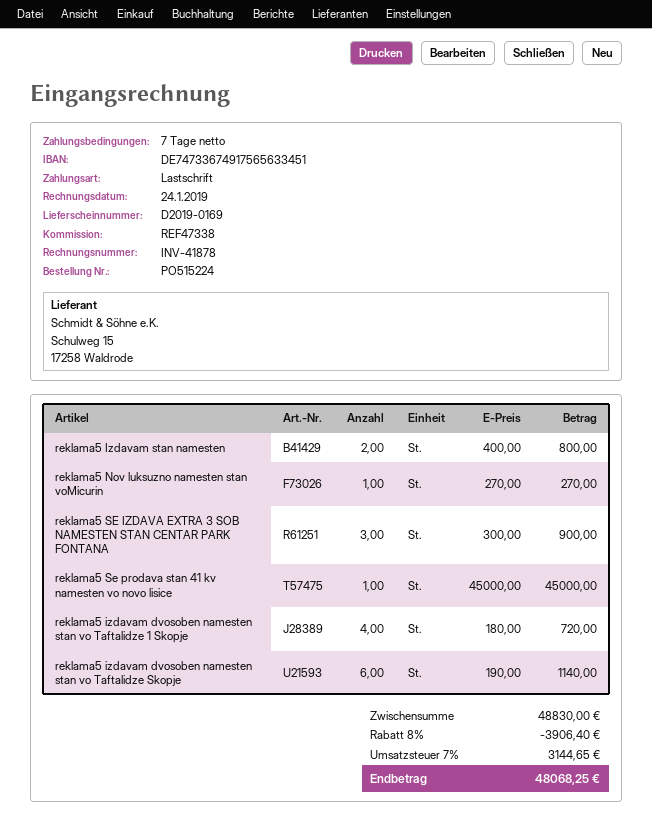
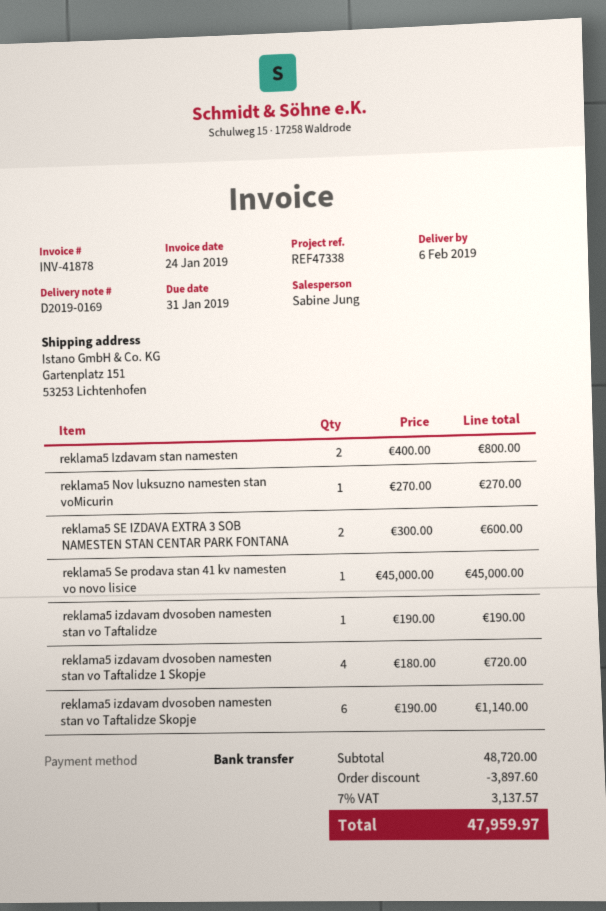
payment method: direct debit -> bank transfer
reklama5 SE IZDAVA EXTRA 3 SOB NAMESTEN STAN CENTAR PARK FONTANA: 3 x 300.00 = 900.00 -> 2 x 300.00 = 600.00
reklama5 izdavam dvosoben namesten stan vo Taftalidze: none -> 1 x 190.00 = 190.00
subtotal: 48830.00 -> 48720.00
discount: 3906.40 -> 3897.60
tax: 7% = 3144.65 -> 7% = 3137.57
total: 48068.25 -> 47959.97

